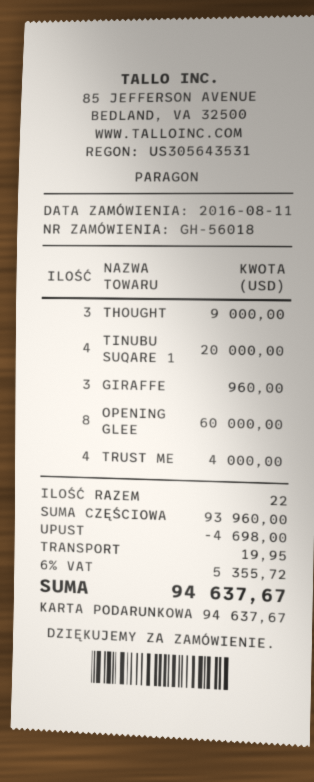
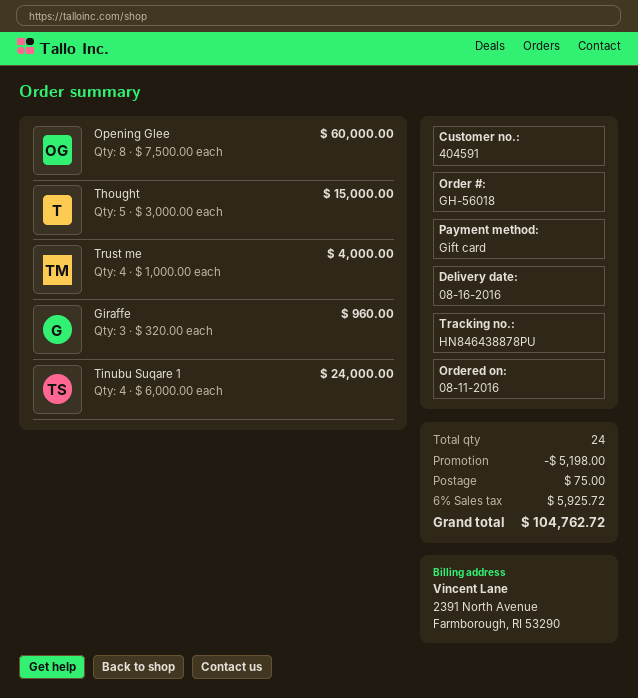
THOUGHT: 3 for 9000.00 -> 5 for 15000.00
TINUBU SUQARE 1: 4 for 20000.00 -> 4 for 24000.00
total quantity: 22 -> 24
discount: 4698.00 -> 5198.00
shipping: 19.95 -> 75.00
tax: 6% = 5355.72 -> 6% = 5925.72
total: 94637.67 -> 104762.72

